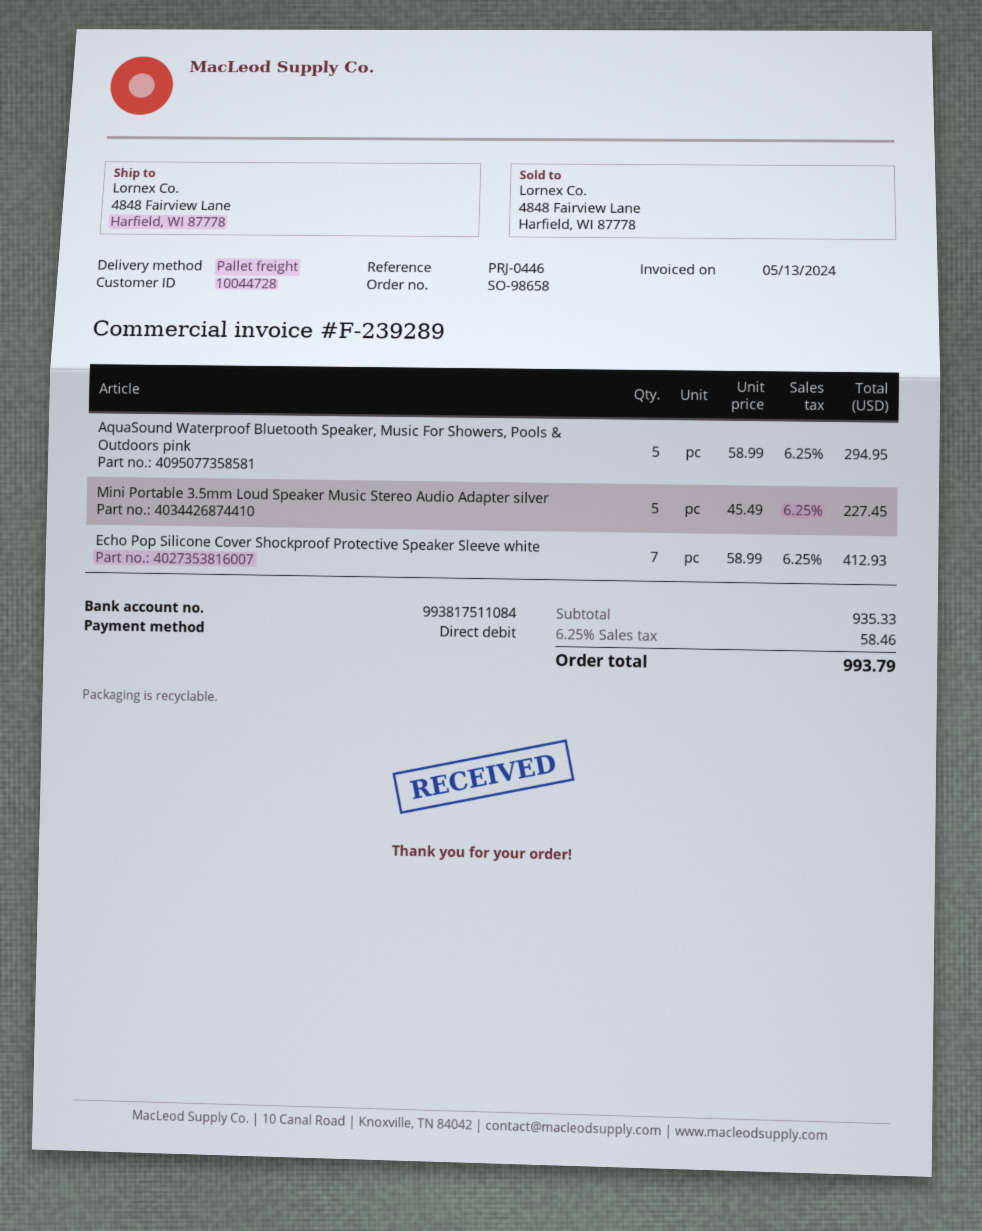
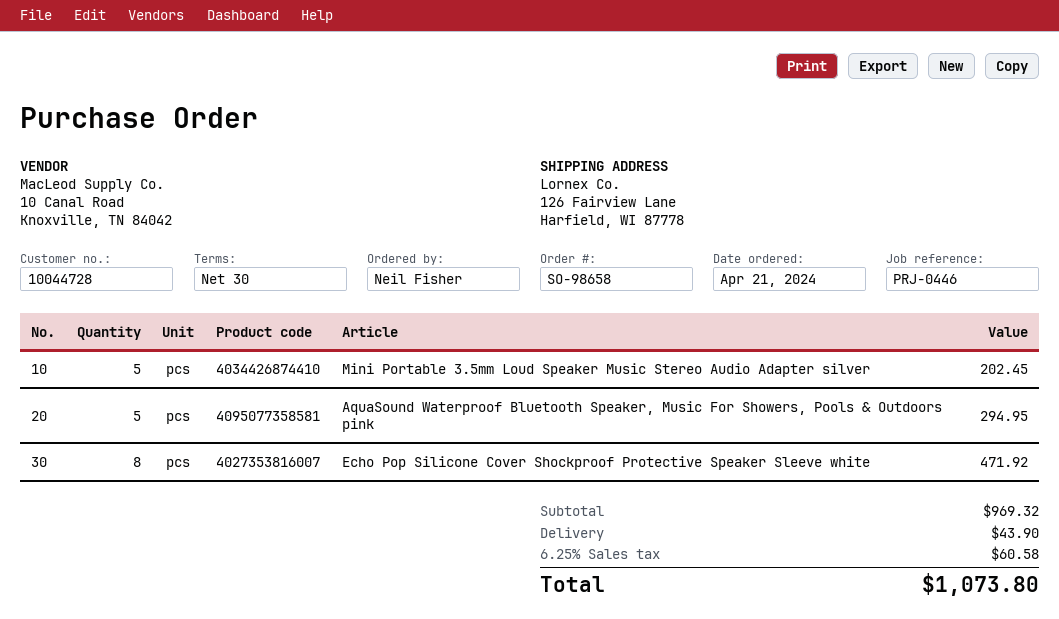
ship to: 4848 Fairview Lane, Harfield, WI 87778 -> 126 Fairview Lane, Harfield, WI 87778
Mini Portable 3.5mm Loud Speaker Music Stereo Audio Adapter silver: 5 for 227.45 -> 5 for 202.45
Echo Pop Silicone Cover Shockproof Protective Speaker Sleeve white: 7 for 412.93 -> 8 for 471.92
subtotal: 935.33 -> 969.32
shipping: none -> 43.90
tax: 6.25% = 58.46 -> 6.25% = 60.58
total: 993.79 -> 1073.80

